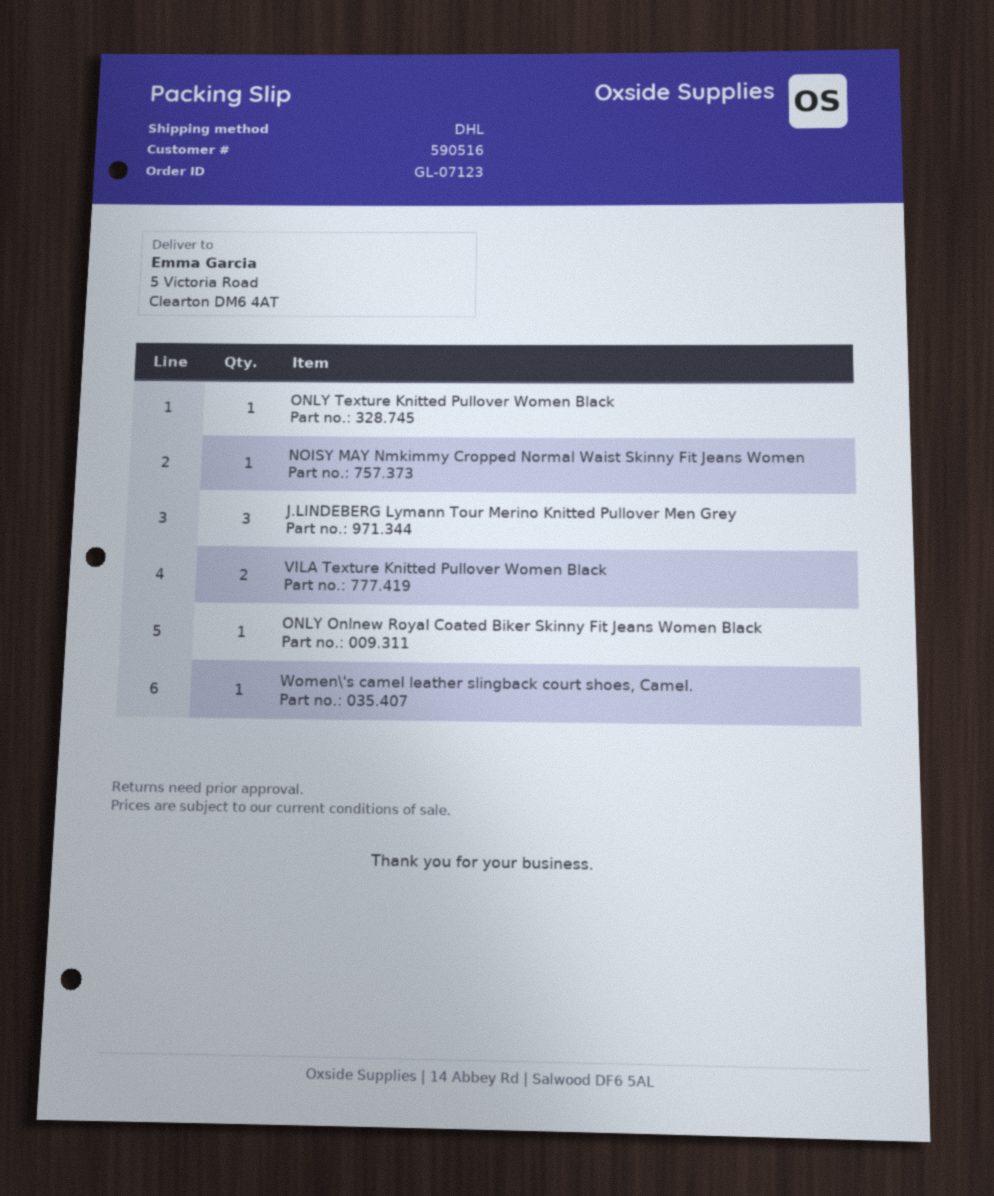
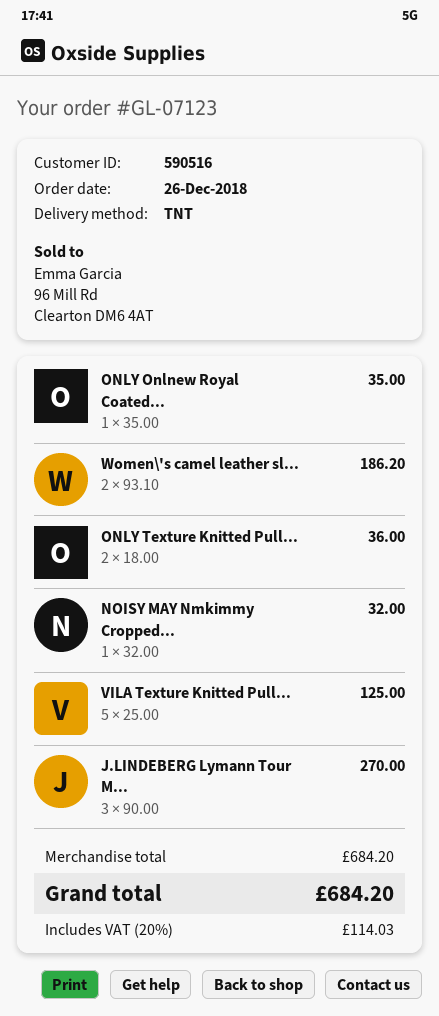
shipping method: DHL -> TNT
ONLY Texture Knitted Pullover Women Black: 1 -> 2
VILA Texture Knitted Pullover Women Black: 2 -> 5
Women\'s camel leather slingback court shoes, Camel.: 1 -> 2

